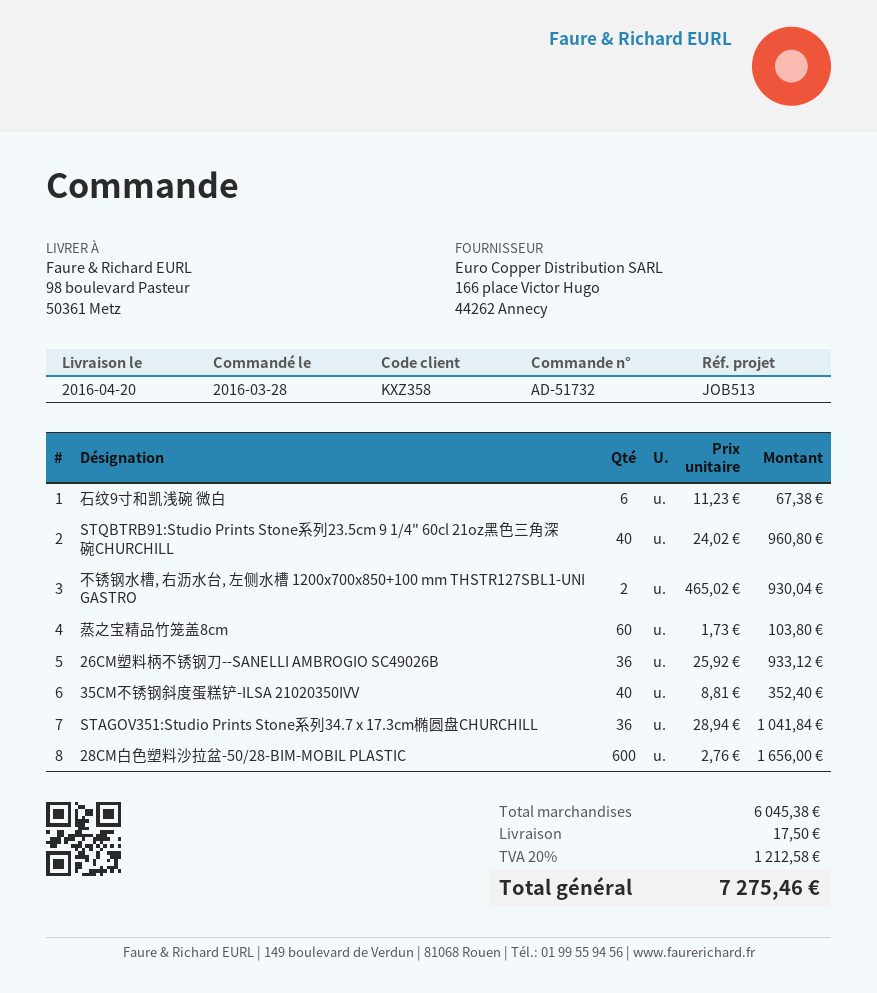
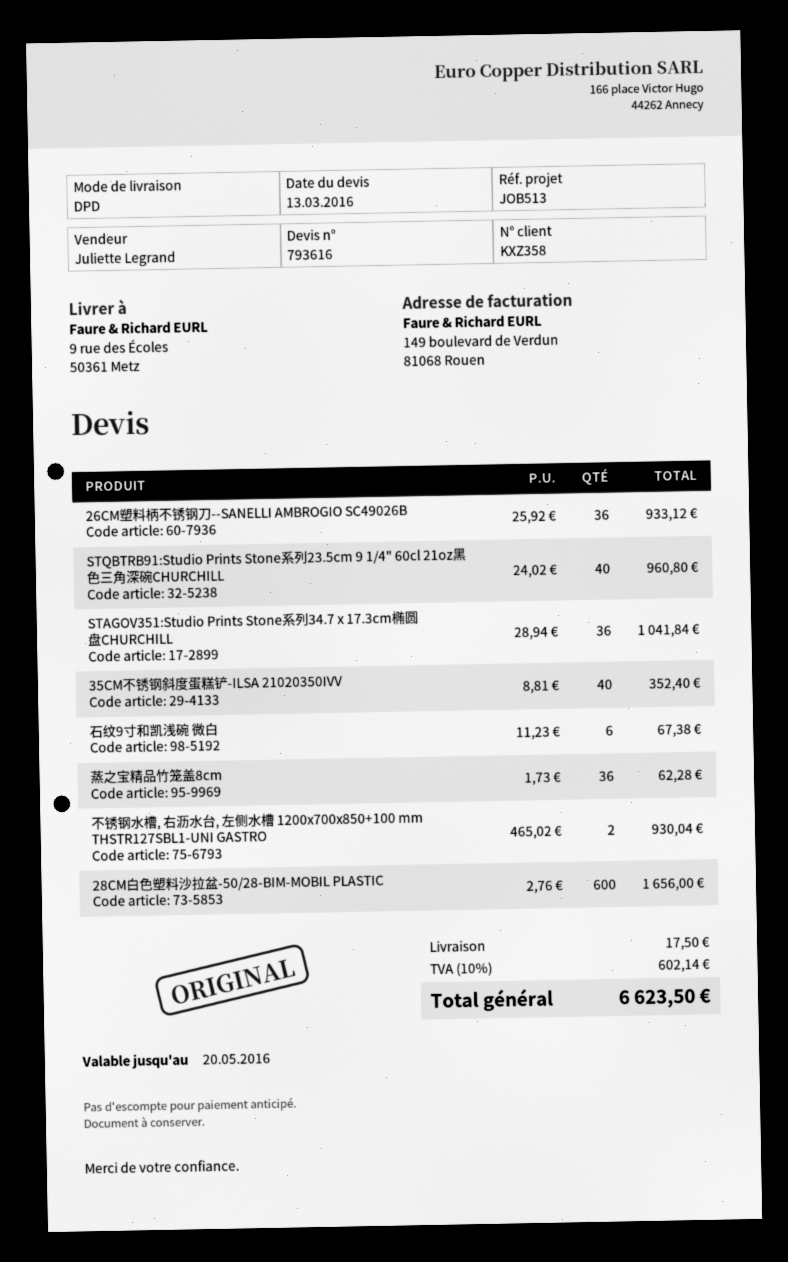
ship to: 98 boulevard Pasteur, 50361 Metz -> 9 rue des Écoles, 50361 Metz
蒸之宝精品竹笼盖8cm: 60 x 1.73 = 103.80 -> 36 x 1.73 = 62.28
tax: 20% = 1212.58 -> 10% = 602.14
total: 7275.46 -> 6623.50

